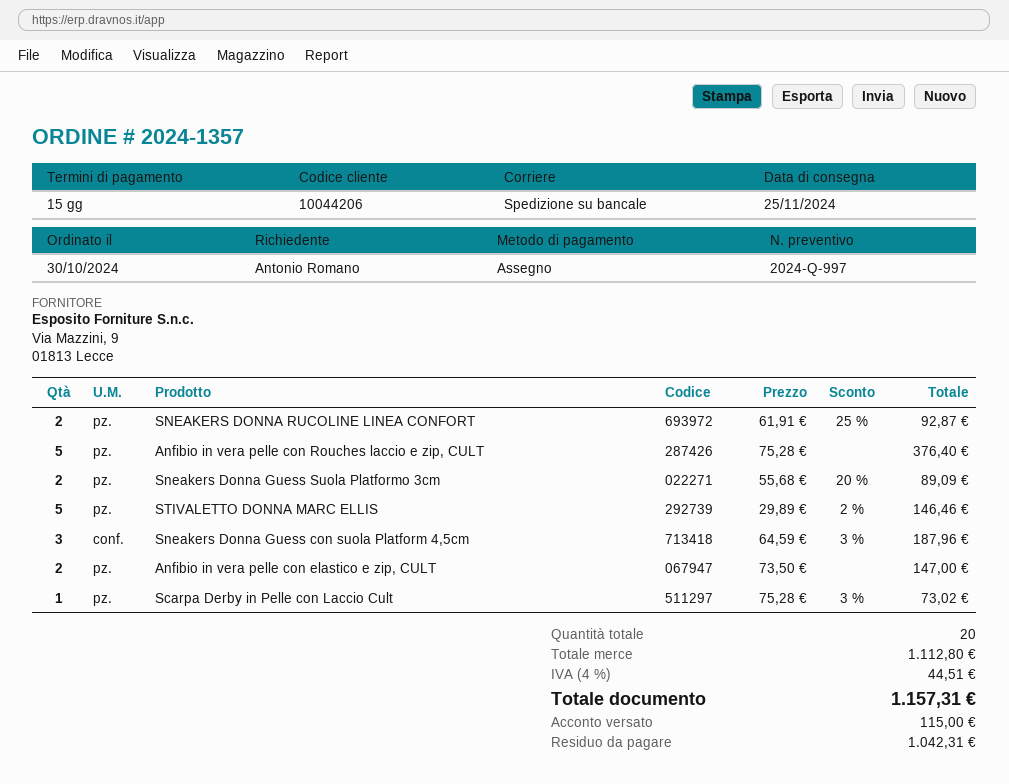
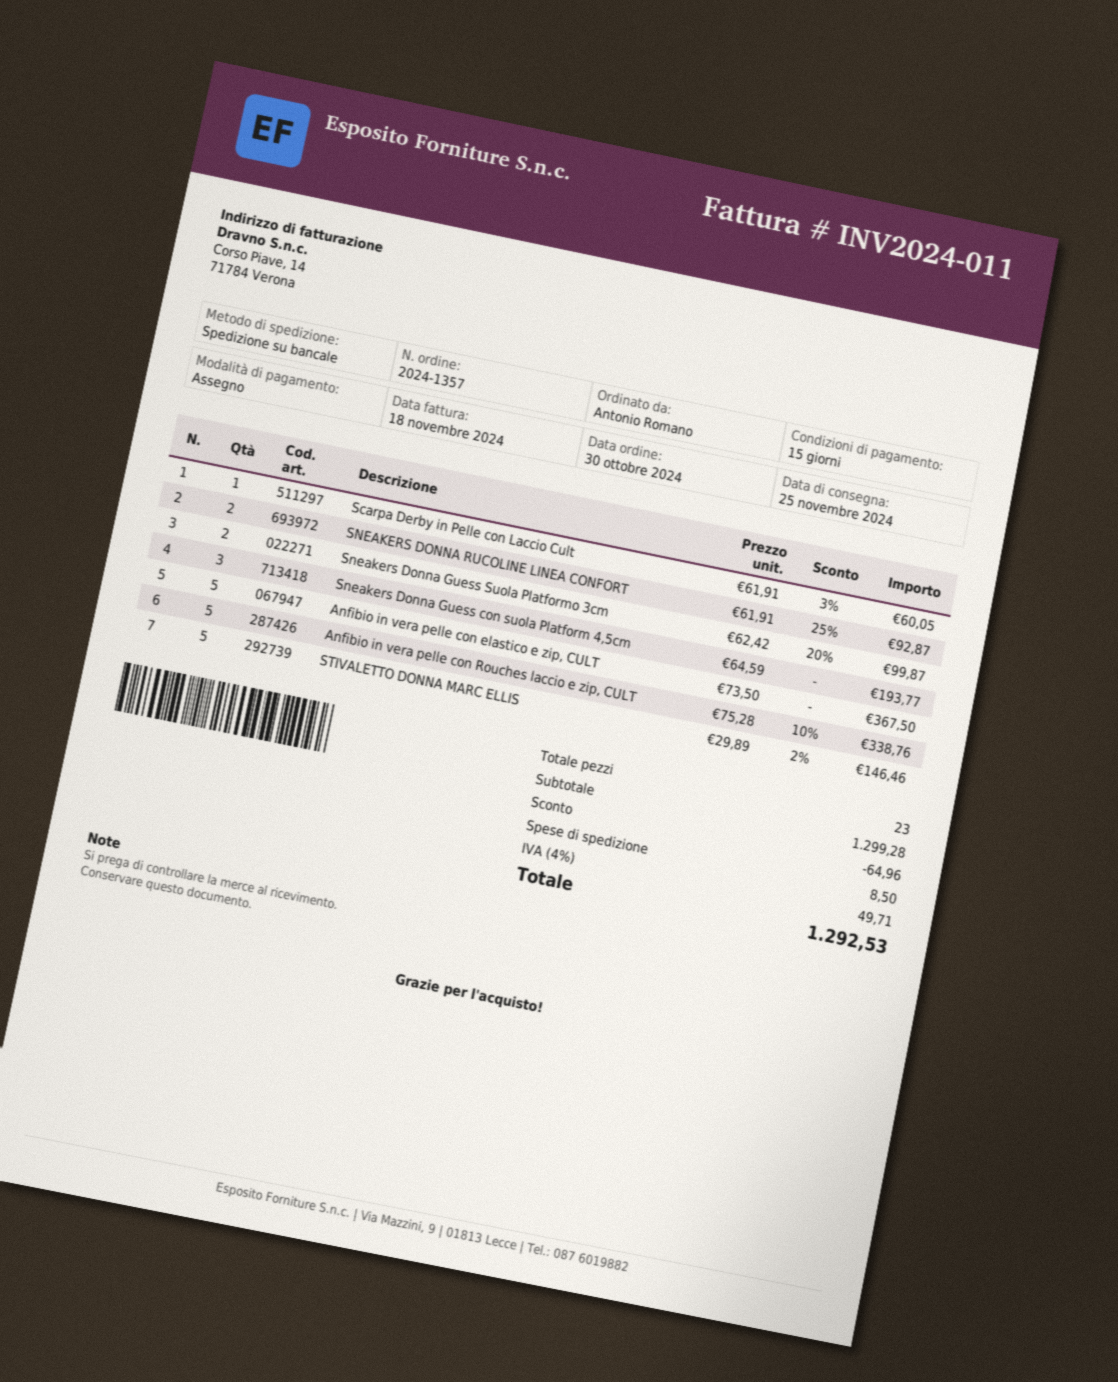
Anfibio in vera pelle con Rouches laccio e zip, CULT: 5 x 75.28 = 376.40 -> 5 x 75.28 - 10% = 338.76
Sneakers Donna Guess Suola Platformo 3cm: 2 x 55.68 - 20% = 89.09 -> 2 x 62.42 - 20% = 99.87
Sneakers Donna Guess con suola Platform 4,5cm: 3 x 64.59 - 3% = 187.96 -> 3 x 64.59 = 193.77
Anfibio in vera pelle con elastico e zip, CULT: 2 x 73.50 = 147.00 -> 5 x 73.50 = 367.50
Scarpa Derby in Pelle con Laccio Cult: 1 x 75.28 - 3% = 73.02 -> 1 x 61.91 - 3% = 60.05
total quantity: 20 -> 23
subtotal: 1112.80 -> 1299.28
discount: none -> 64.96
shipping: none -> 8.50
tax: 4% = 44.51 -> 4% = 49.71
total: 1157.31 -> 1292.53

